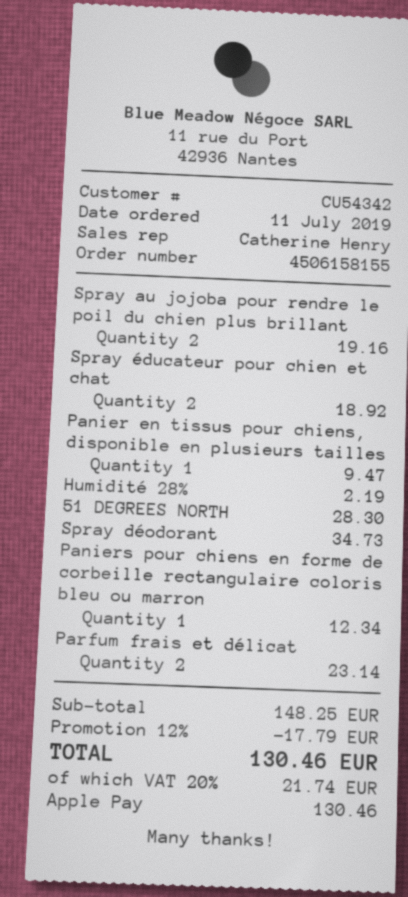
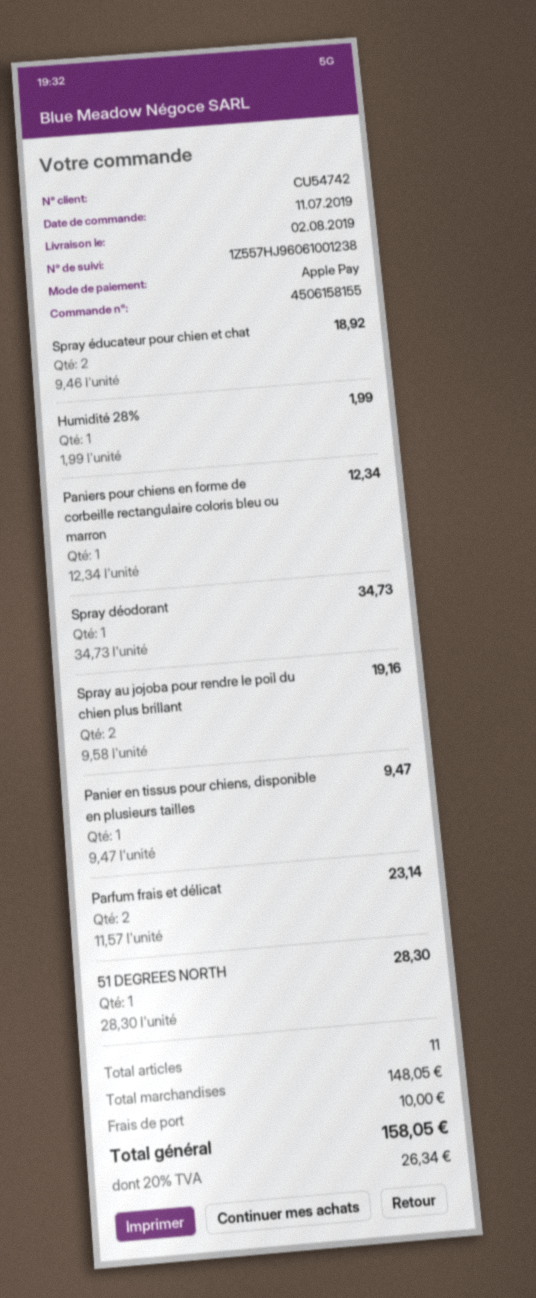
customer number: CU54342 -> CU54742
Humidité 28%: 1 for 2.19 -> 1 for 1.99
subtotal: 148.25 -> 148.05
discount: 12% = 17.79 -> none
shipping: none -> 10.00
tax: 20% = 21.74 -> 20% = 26.34
total: 130.46 -> 158.05

